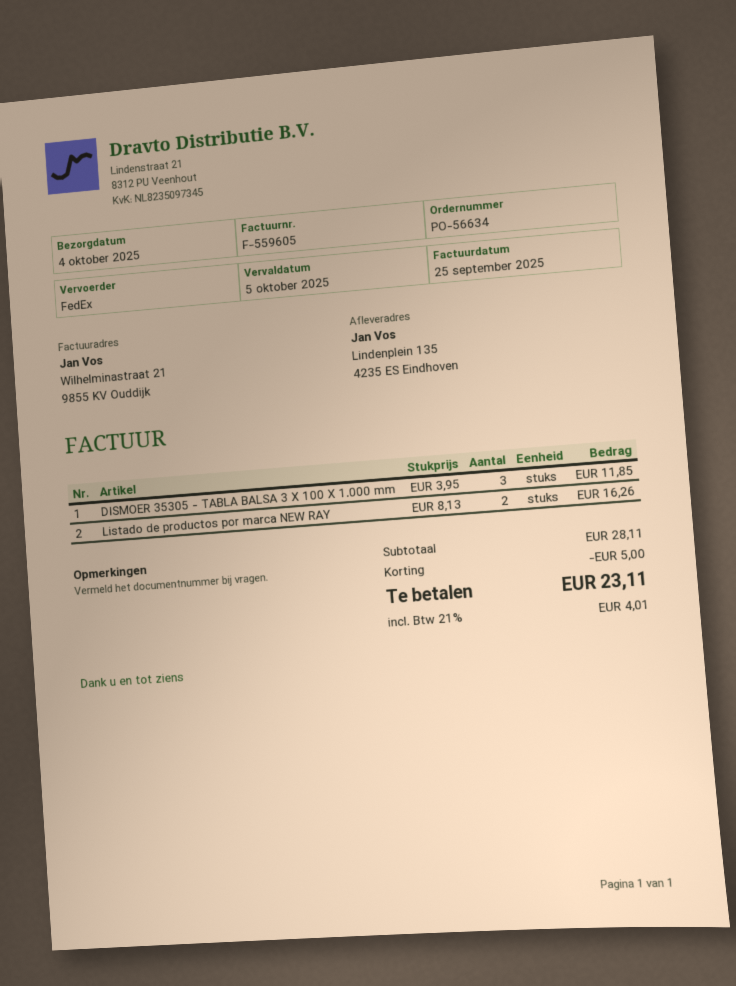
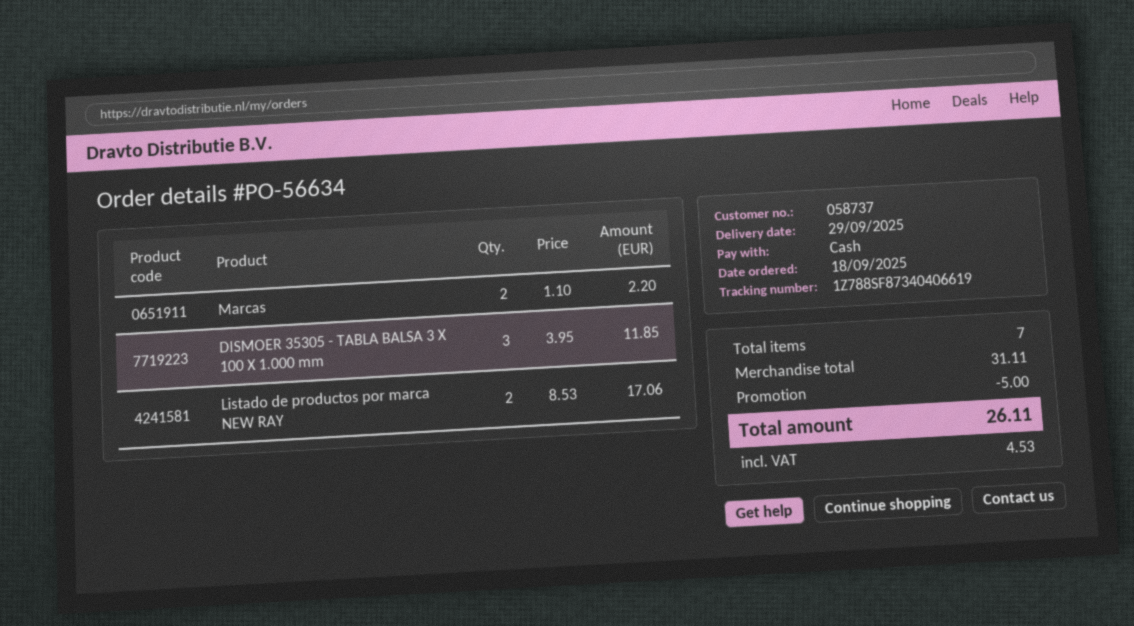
delivery date: 2025-10-04 -> 2025-09-29
Listado de productos por marca NEW RAY: 2 x 8.13 = 16.26 -> 2 x 8.53 = 17.06
Marcas: none -> 2 x 1.10 = 2.20
subtotal: 28.11 -> 31.11
tax: 4.01 -> 4.53
total: 23.11 -> 26.11

